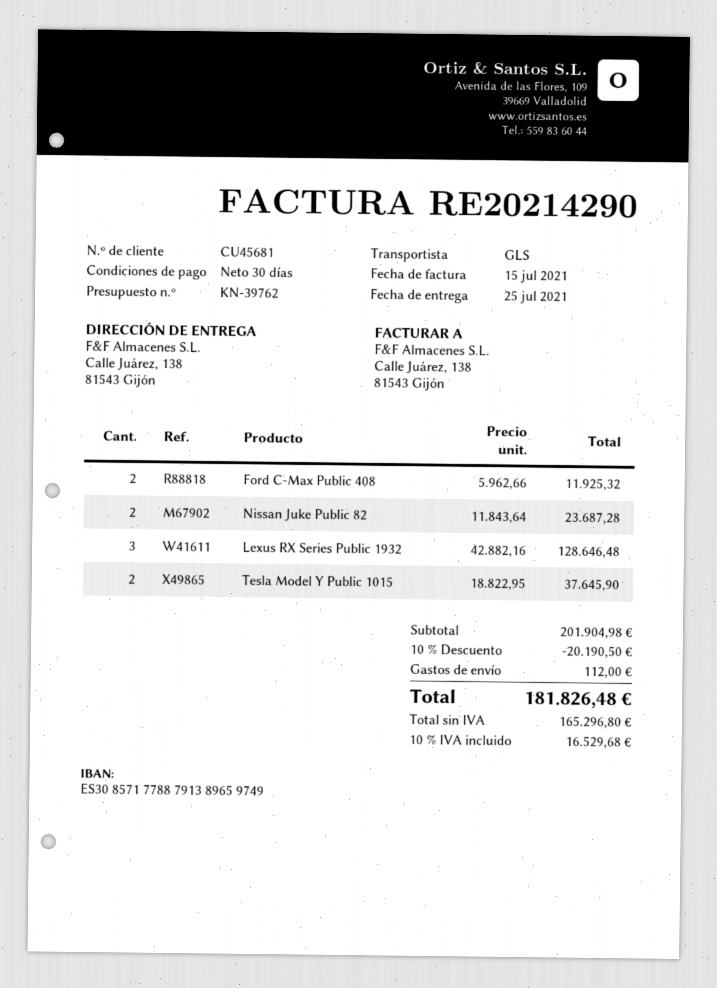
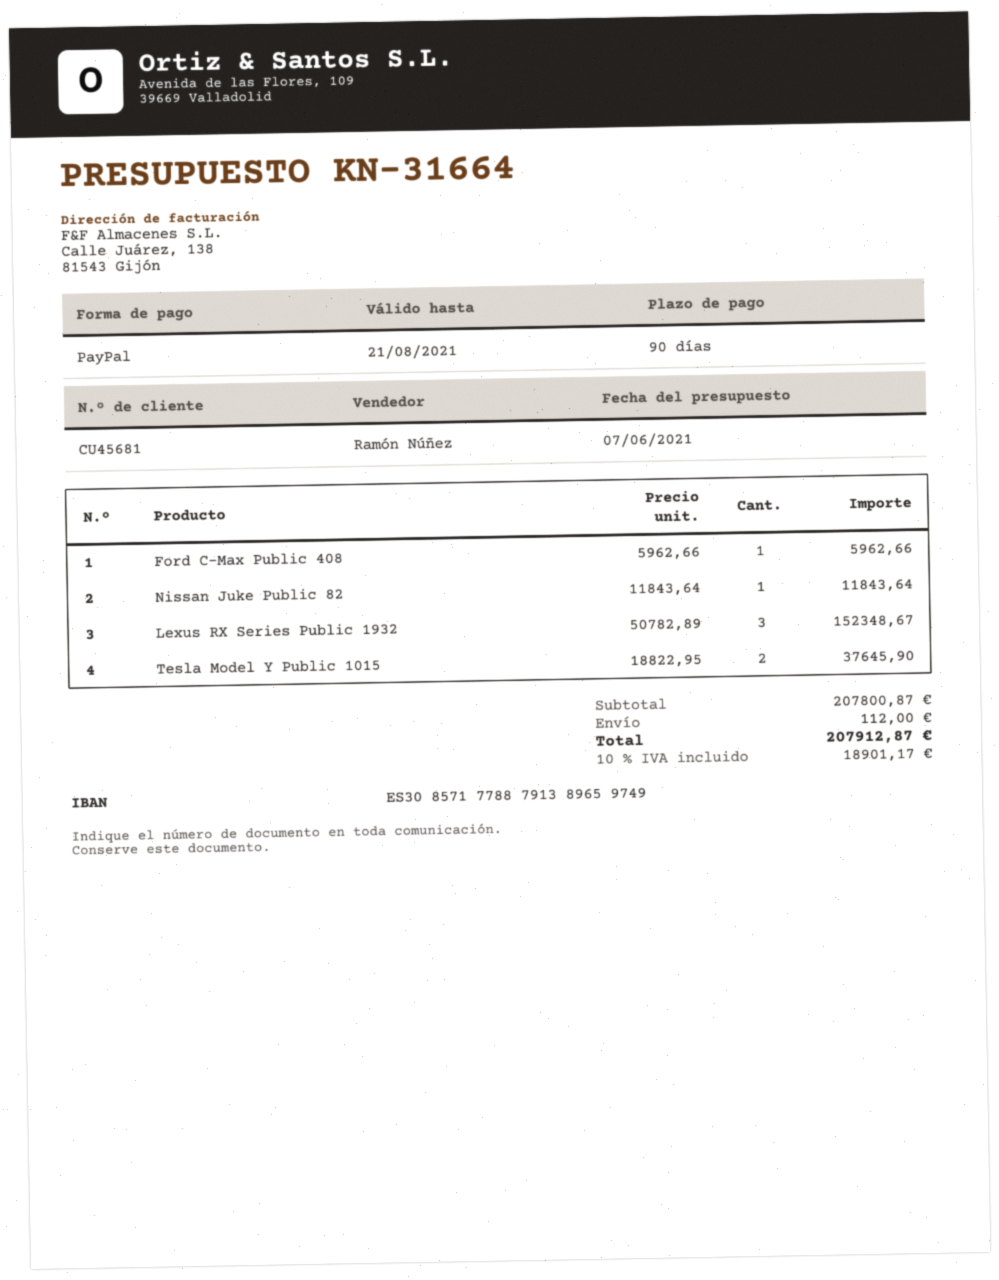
quote number: KN-39762 -> KN-31664
payment terms: 30 days -> 90 days
Ford C-Max Public 408: 2 x 5962.66 = 11925.32 -> 1 x 5962.66 = 5962.66
Nissan Juke Public 82: 2 x 11843.64 = 23687.28 -> 1 x 11843.64 = 11843.64
Lexus RX Series Public 1932: 3 x 42882.16 = 128646.48 -> 3 x 50782.89 = 152348.67
subtotal: 201904.98 -> 207800.87
discount: 10% = 20190.50 -> none
tax: 10% = 16529.68 -> 10% = 18901.17
total: 181826.48 -> 207912.87

